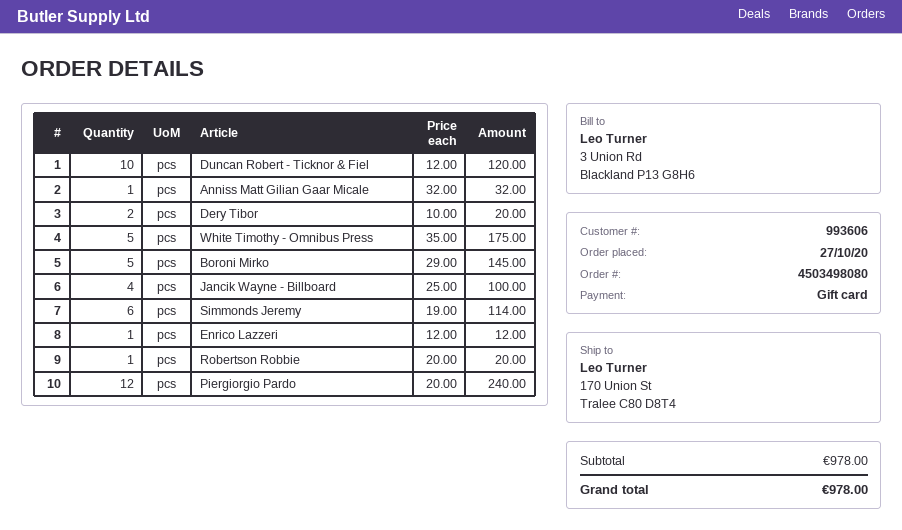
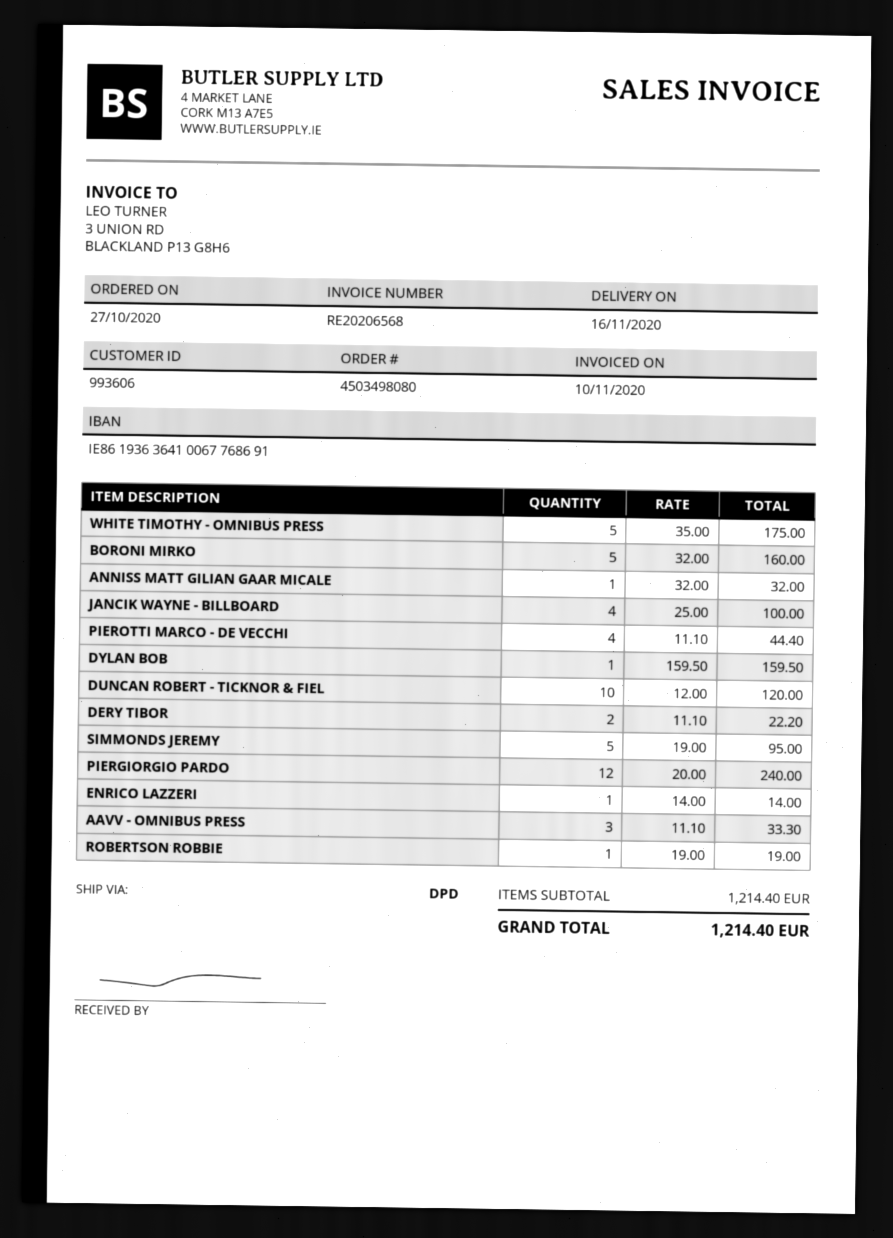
Dery Tibor: 2 x 10.00 = 20.00 -> 2 x 11.10 = 22.20
Boroni Mirko: 5 x 29.00 = 145.00 -> 5 x 32.00 = 160.00
Simmonds Jeremy: 6 x 19.00 = 114.00 -> 5 x 19.00 = 95.00
Enrico Lazzeri: 1 x 12.00 = 12.00 -> 1 x 14.00 = 14.00
Robertson Robbie: 1 x 20.00 = 20.00 -> 1 x 19.00 = 19.00
PIEROTTI MARCO - DE VECCHI: none -> 4 x 11.10 = 44.40
DYLAN BOB: none -> 1 x 159.50 = 159.50
AAVV - OMNIBUS PRESS: none -> 3 x 11.10 = 33.30
subtotal: 978.00 -> 1214.40
total: 978.00 -> 1214.40

